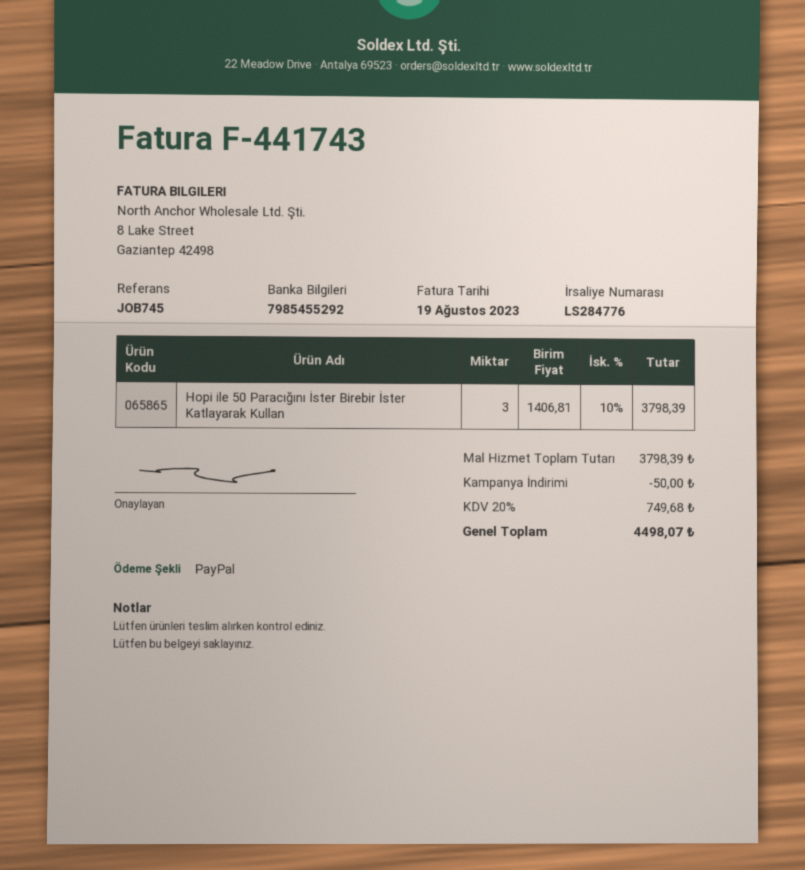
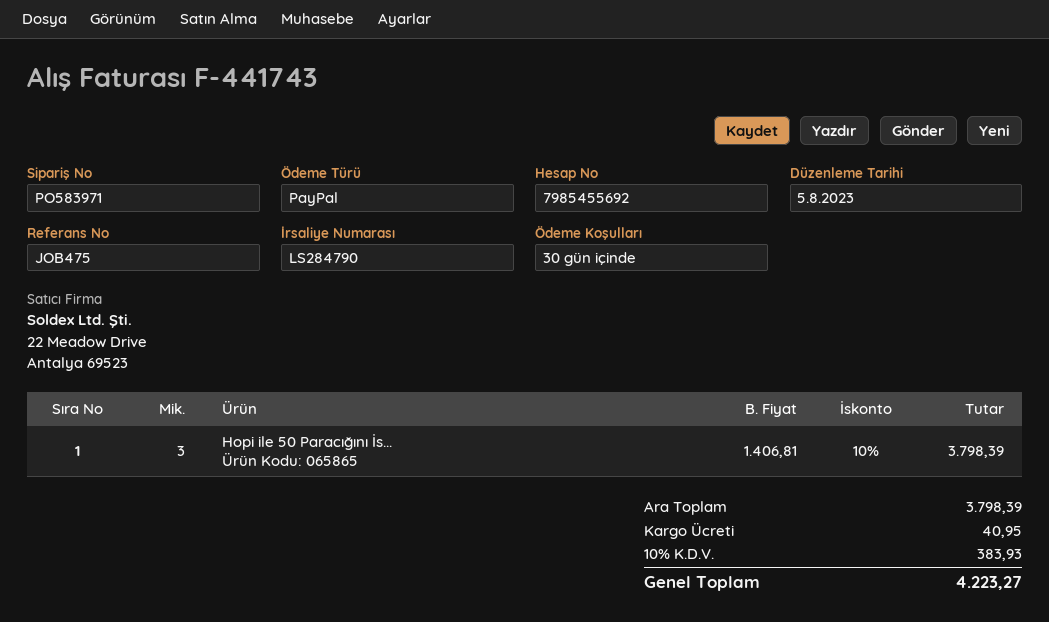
delivery note number: LS284776 -> LS284790
invoice date: 2023-08-19 -> 2023-08-05
reference: JOB745 -> JOB475
bank account: 7985455292 -> 7985455692
discount: 50.00 -> none
shipping: none -> 40.95
tax: 20% = 749.68 -> 10% = 383.93
total: 4498.07 -> 4223.27

